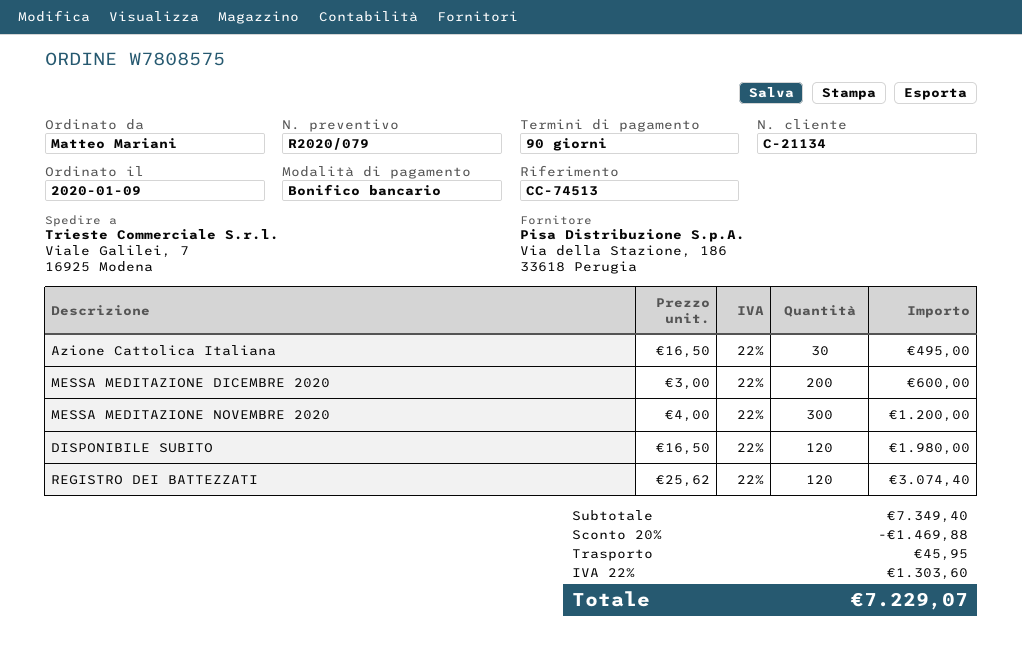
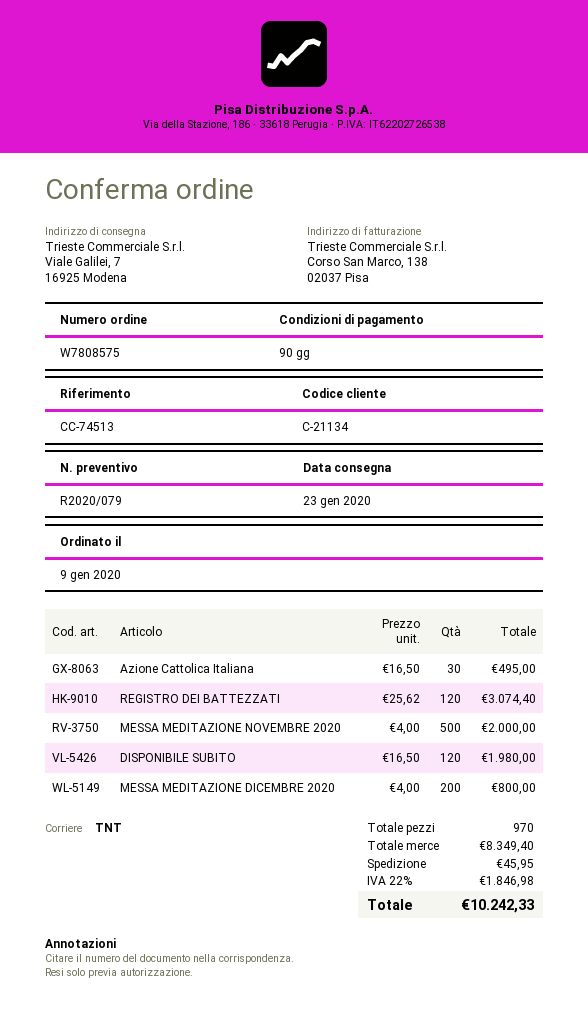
MESSA MEDITAZIONE DICEMBRE 2020: 200 x 3.00 = 600.00 -> 200 x 4.00 = 800.00
MESSA MEDITAZIONE NOVEMBRE 2020: 300 x 4.00 = 1200.00 -> 500 x 4.00 = 2000.00
subtotal: 7349.40 -> 8349.40
discount: 20% = 1469.88 -> none
tax: 22% = 1303.60 -> 22% = 1846.98
total: 7229.07 -> 10242.33

